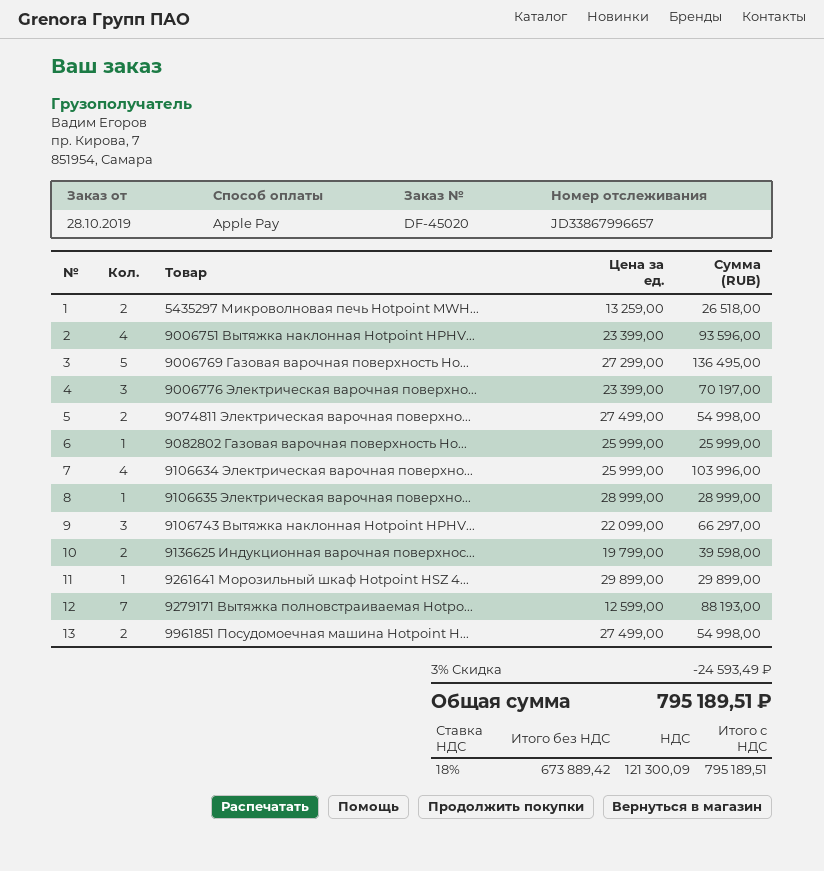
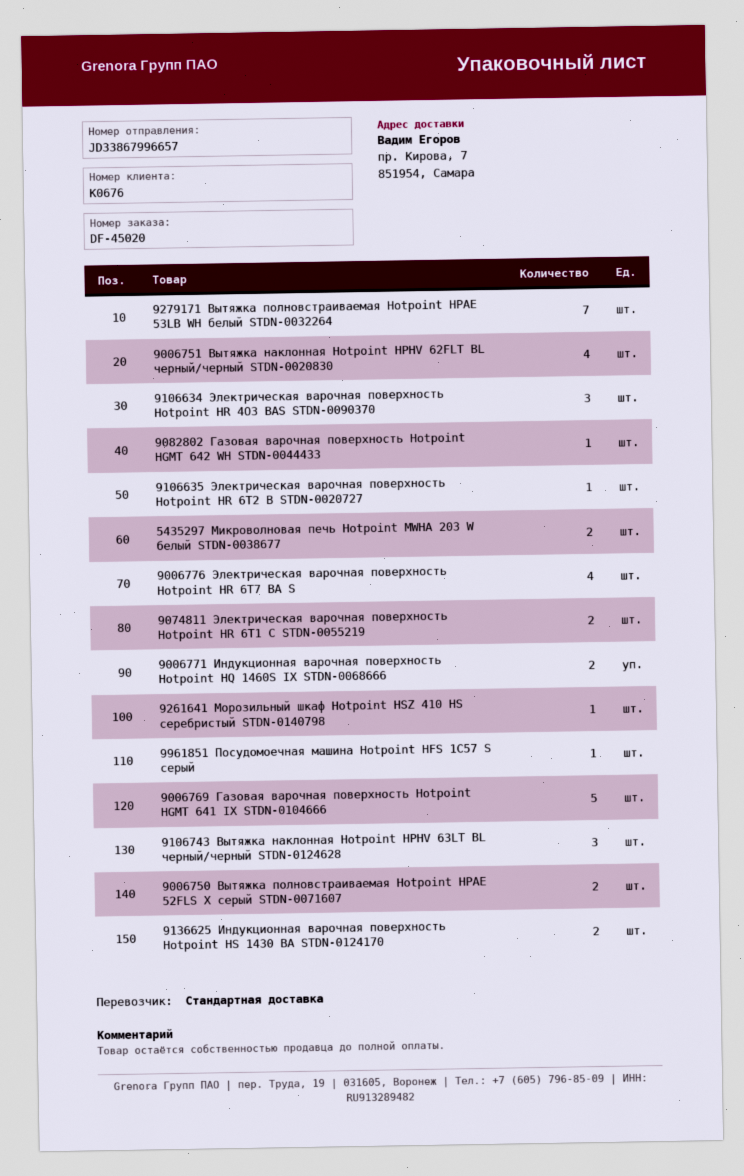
9006776 Электрическая варочная поверхно...: 3 -> 4
9106634 Электрическая варочная поверхно...: 4 -> 3
9961851 Посудомоечная машина Hotpoint H...: 2 -> 1
9006771 Индукционная варочная поверхность Hotpoint HQ 1460S IX STDN-0068666: none -> 2
9006750 Вытяжка полновстраиваемая Hotpoint HPAE 52FLS X серый STDN-0071607: none -> 2

